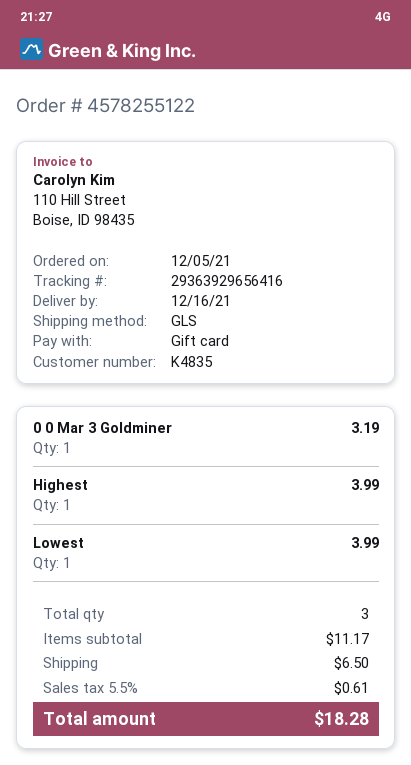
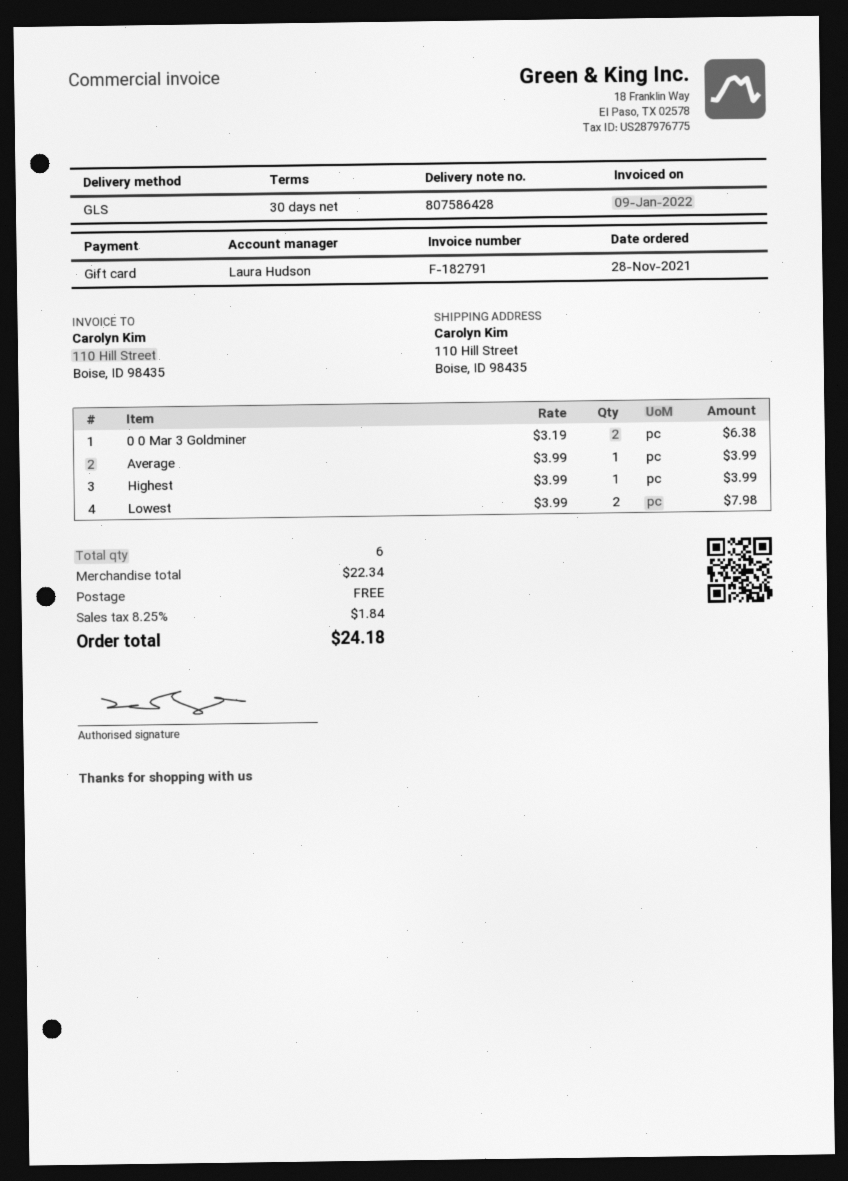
order date: 2021-12-05 -> 2021-11-28
0 0 Mar 3 Goldminer: 1 for 3.19 -> 2 for 6.38
Lowest: 1 for 3.99 -> 2 for 7.98
Average: none -> 1 for 3.99
total quantity: 3 -> 6
subtotal: 11.17 -> 22.34
shipping: 6.50 -> 0.00
tax: 5.5% = 0.61 -> 8.25% = 1.84
total: 18.28 -> 24.18

